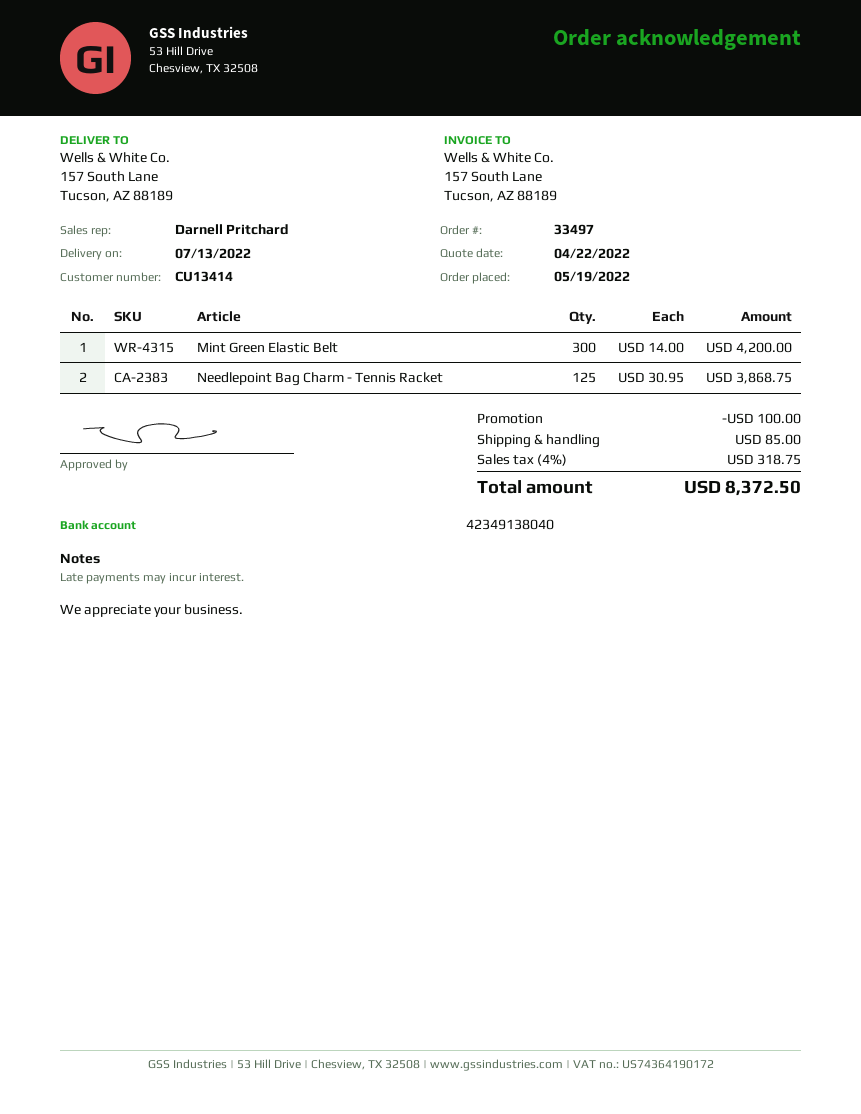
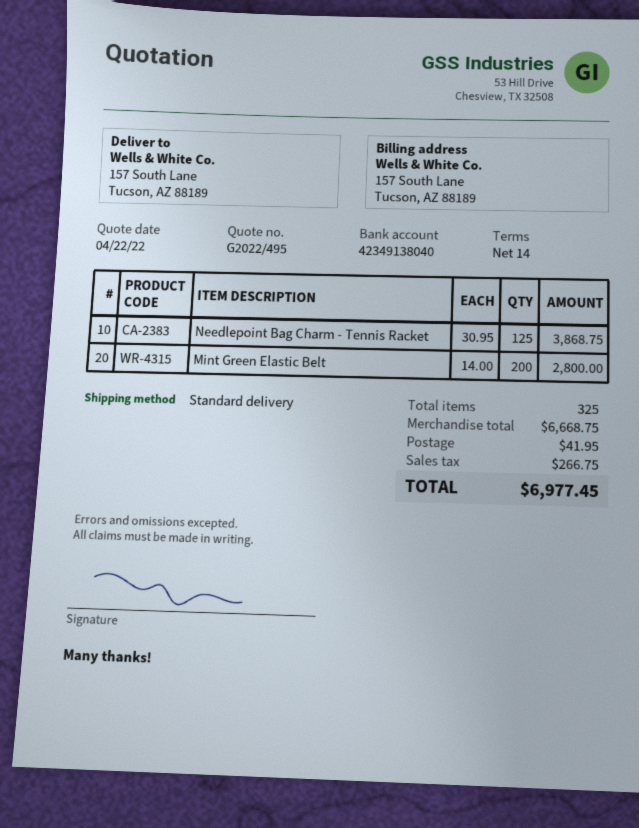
Mint Green Elastic Belt: 300 x 14.00 = 4200.00 -> 200 x 14.00 = 2800.00
discount: 100.00 -> none
shipping: 85.00 -> 41.95
tax: 318.75 -> 266.75
total: 8372.50 -> 6977.45

